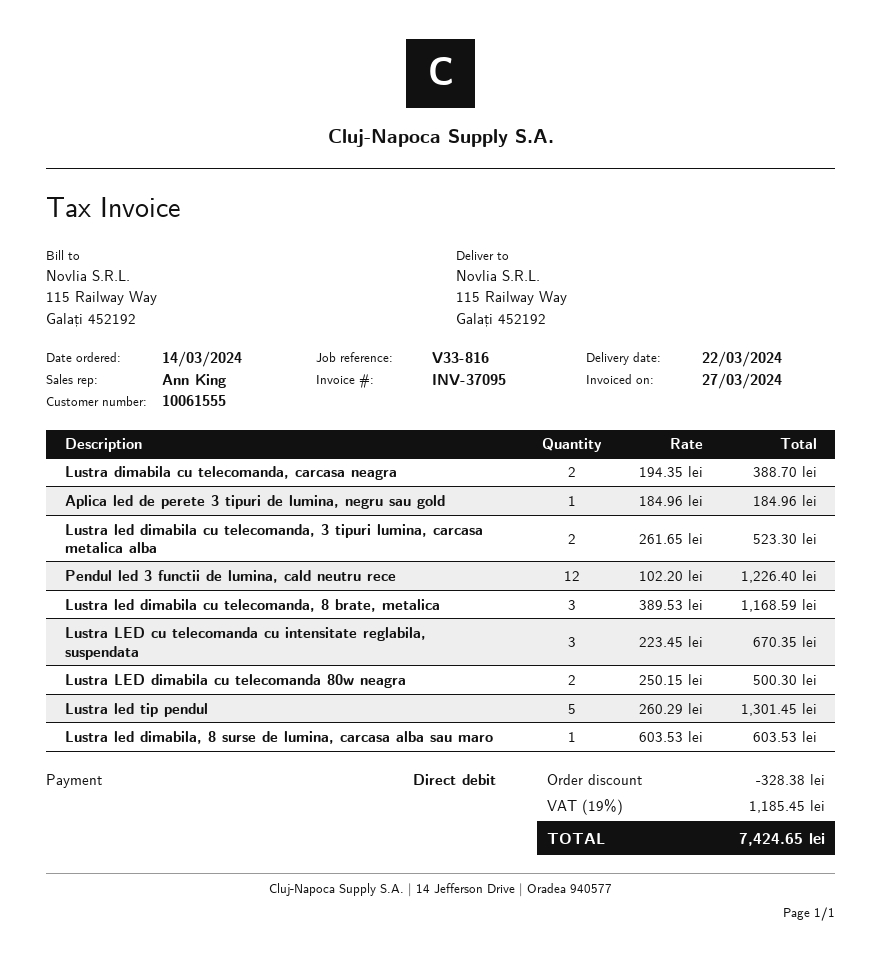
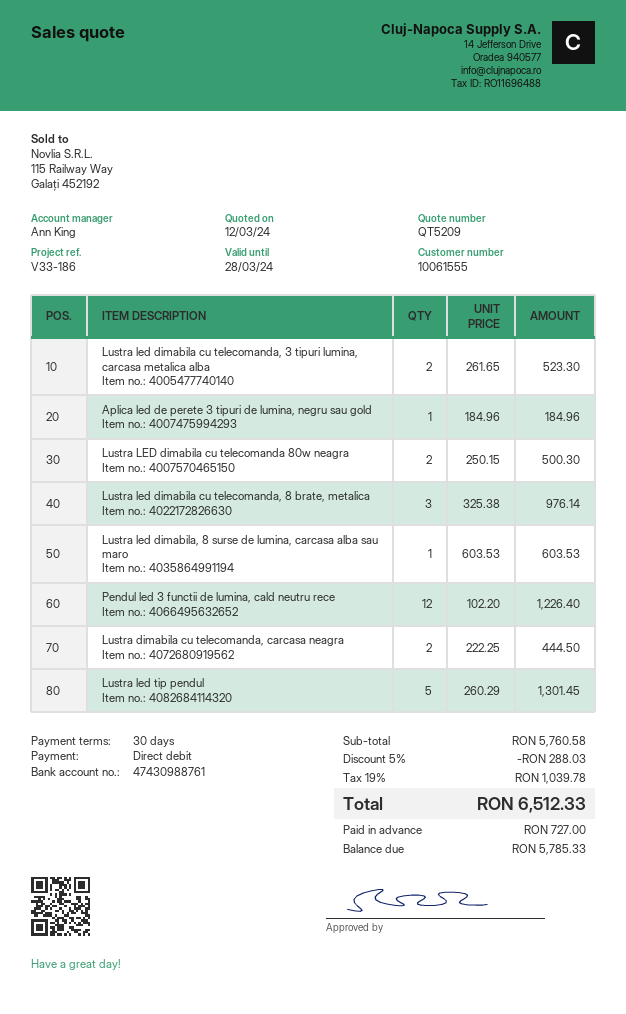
reference: V33-816 -> V33-186
Lustra dimabila cu telecomanda, carcasa neagra: 2 x 194.35 = 388.70 -> 2 x 222.25 = 444.50
Lustra led dimabila cu telecomanda, 8 brate, metalica: 3 x 389.53 = 1168.59 -> 3 x 325.38 = 976.14
Lustra LED cu telecomanda cu intensitate reglabila, suspendata: 3 x 223.45 = 670.35 -> none
discount: 328.38 -> 288.03
tax: 19% = 1185.45 -> 19% = 1039.78
total: 7424.65 -> 6512.33

